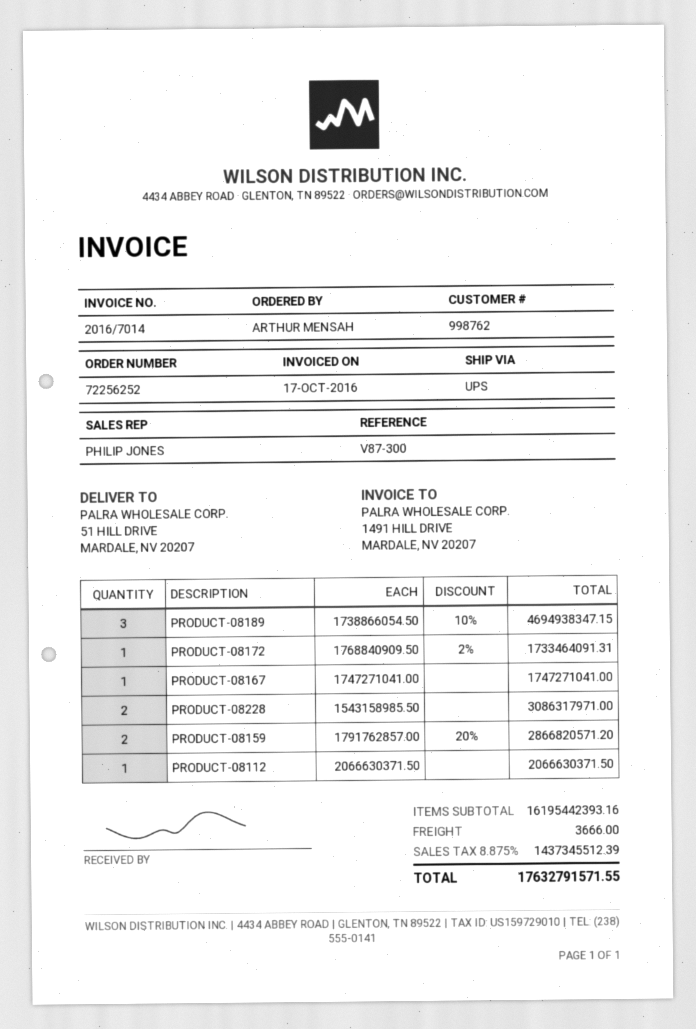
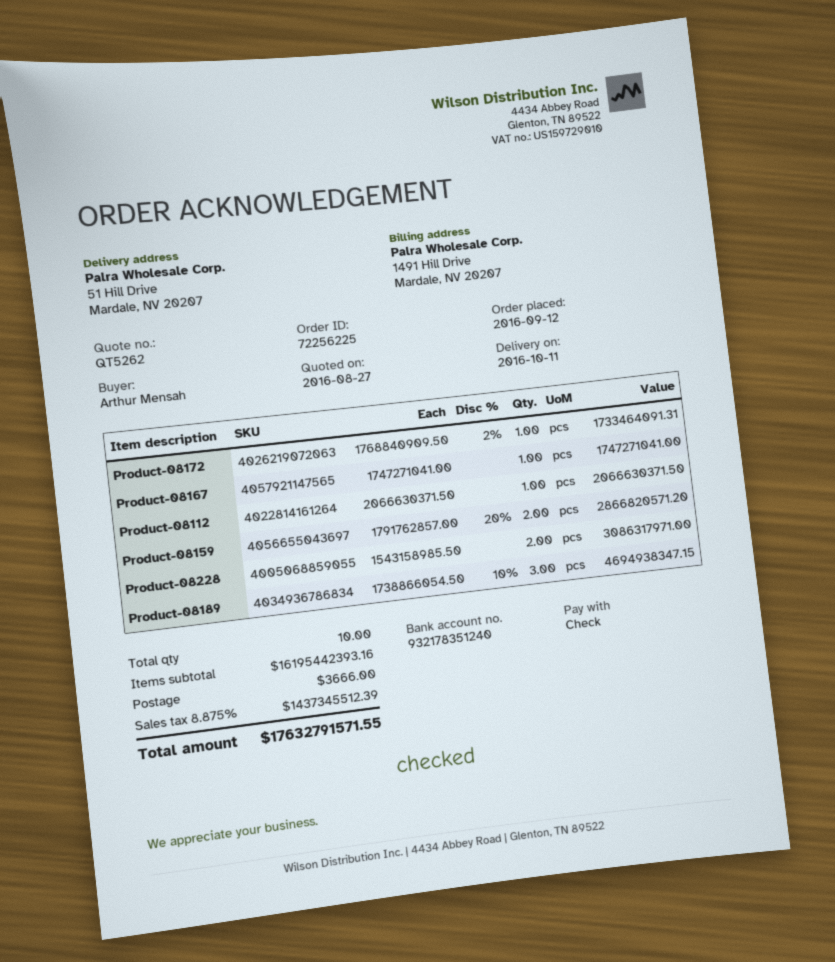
order number: 72256252 -> 72256225

